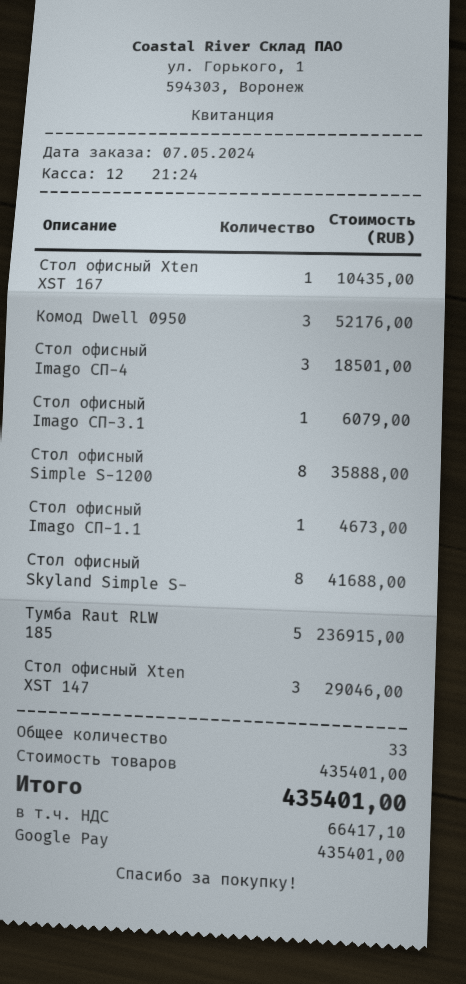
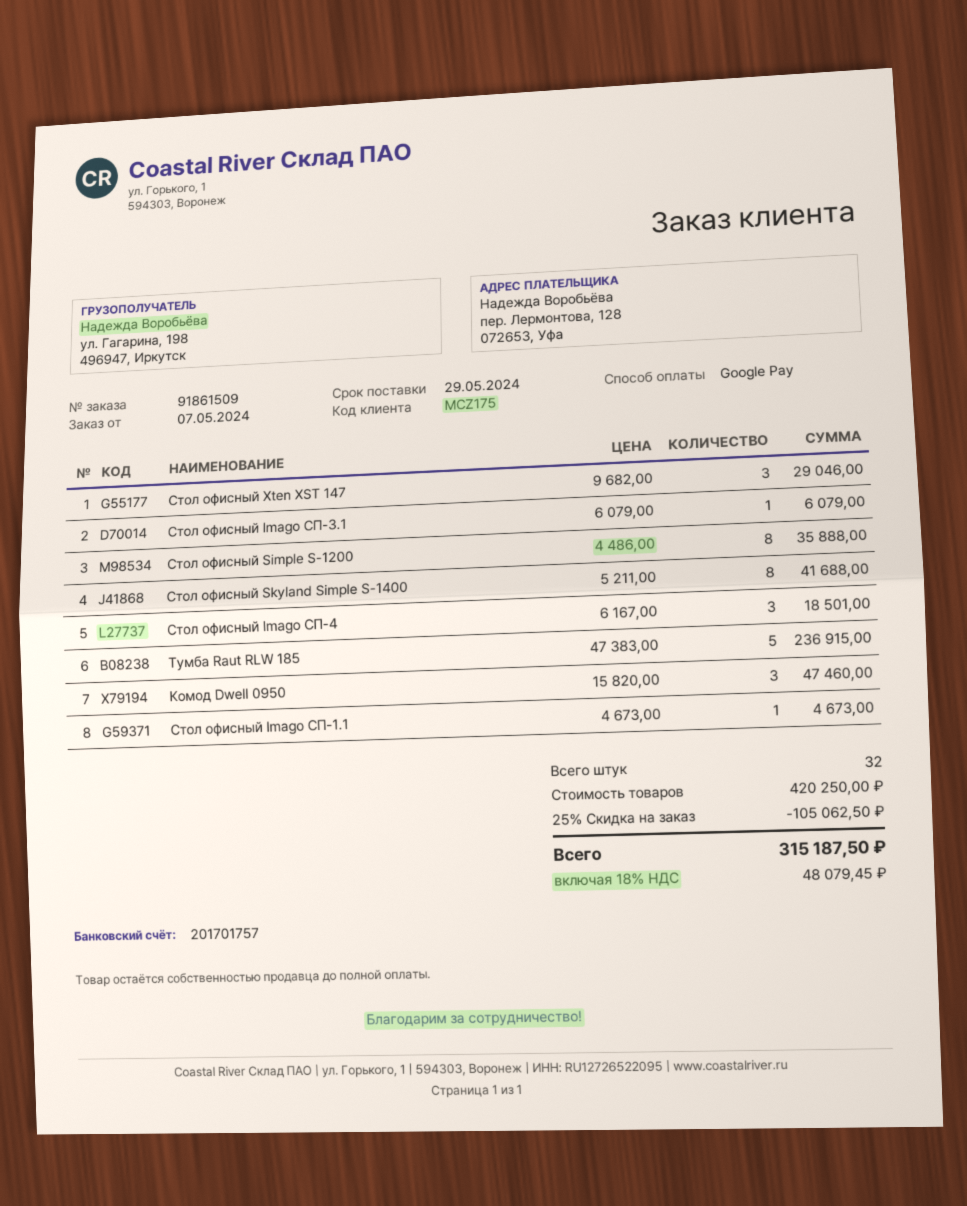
Стол офисный Xten XST 167: 1 for 10435.00 -> none
Комод Dwell 0950: 3 for 52176.00 -> 3 for 47460.00
total quantity: 33 -> 32
subtotal: 435401.00 -> 420250.00
discount: none -> 25% = 105062.50
tax: 66417.10 -> 48079.45
total: 435401.00 -> 315187.50

